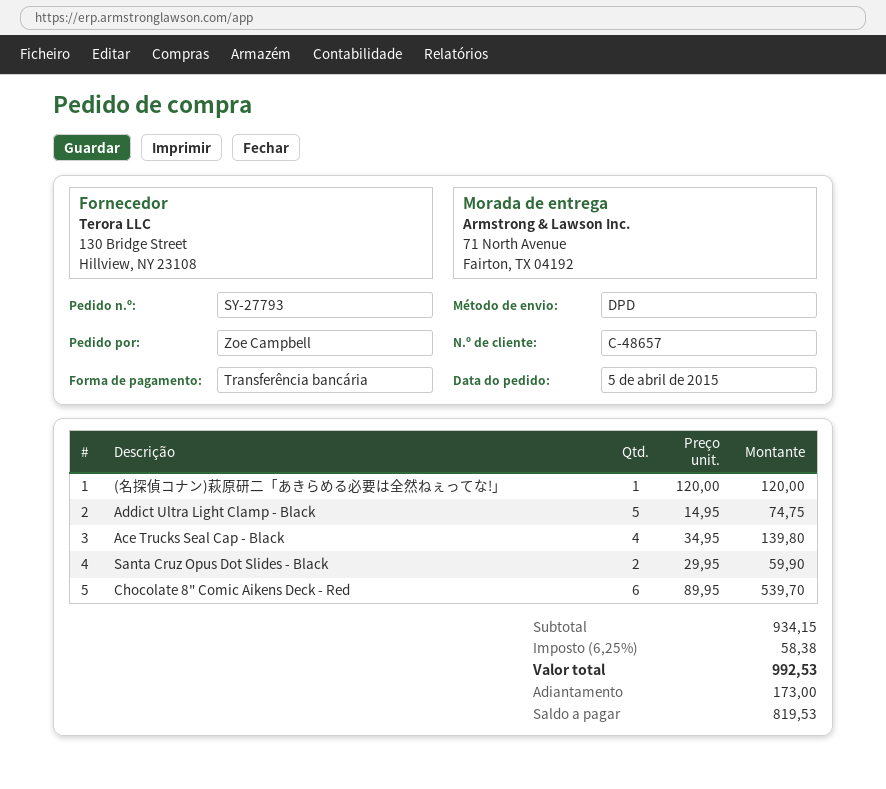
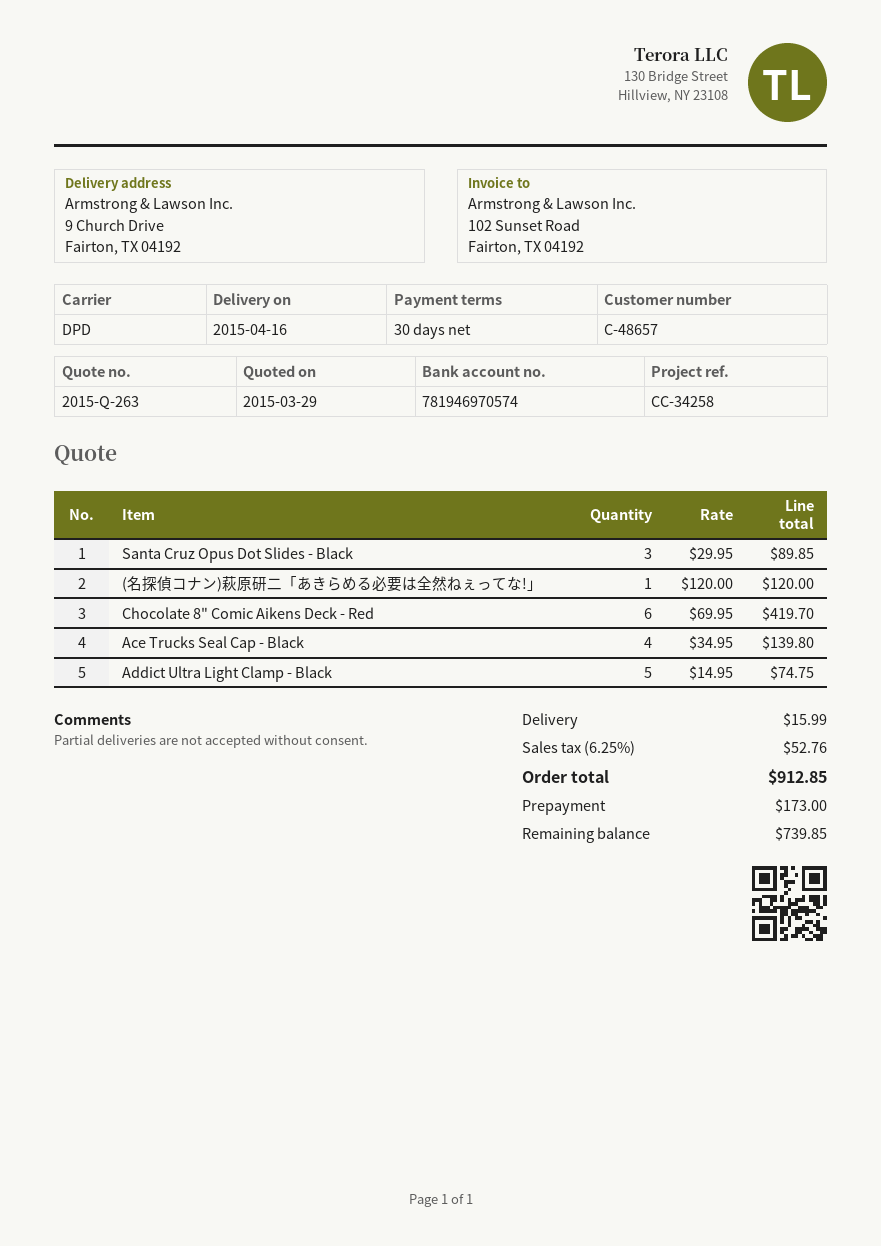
ship to: 71 North Avenue, Fairton, TX 04192 -> 9 Church Drive, Fairton, TX 04192
Santa Cruz Opus Dot Slides - Black: 2 x 29.95 = 59.90 -> 3 x 29.95 = 89.85
Chocolate 8" Comic Aikens Deck - Red: 6 x 89.95 = 539.70 -> 6 x 69.95 = 419.70
shipping: none -> 15.99
tax: 6.25% = 58.38 -> 6.25% = 52.76
total: 992.53 -> 912.85
balance: 819.53 -> 739.85

